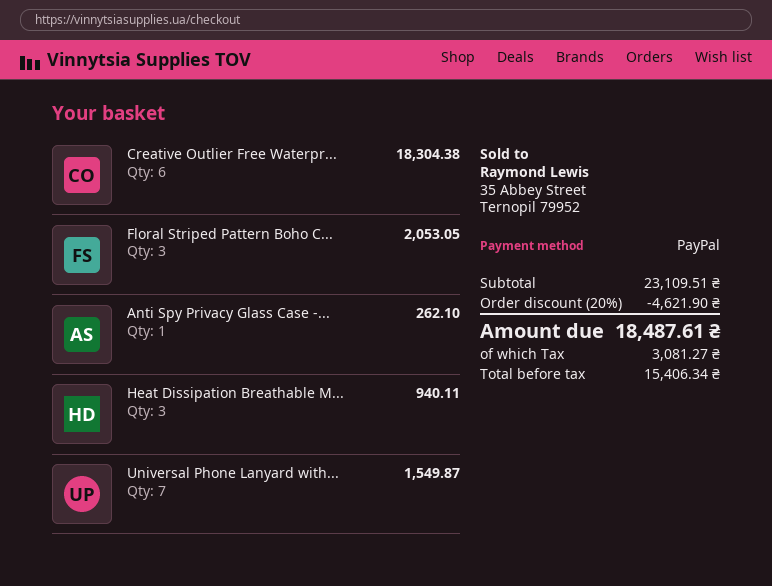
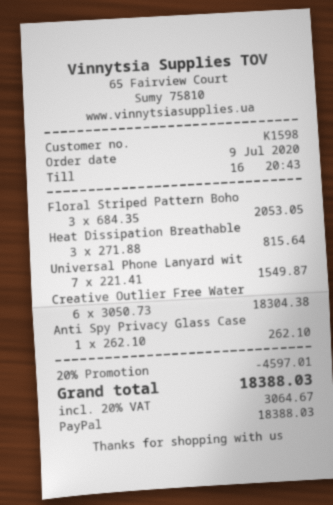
Heat Dissipation Breathable M...: 3 for 940.11 -> 3 for 815.64
discount: 20% = 4621.90 -> 20% = 4597.01
tax: 3081.27 -> 3064.67
total: 18487.61 -> 18388.03

